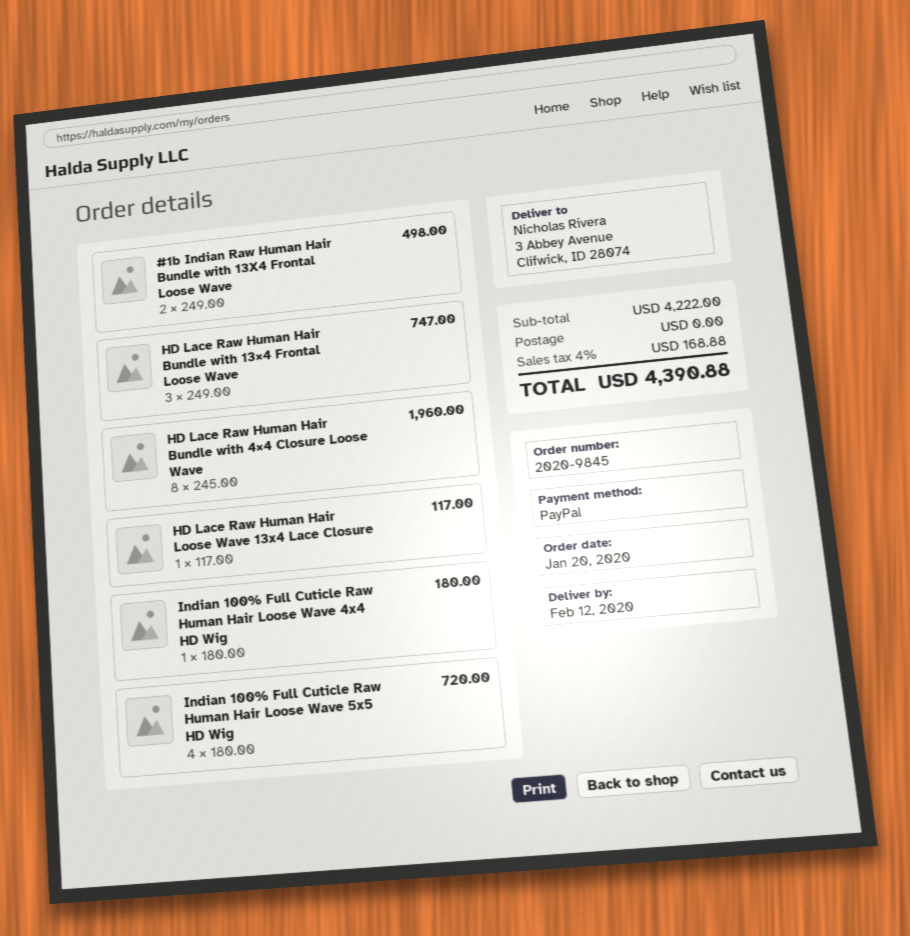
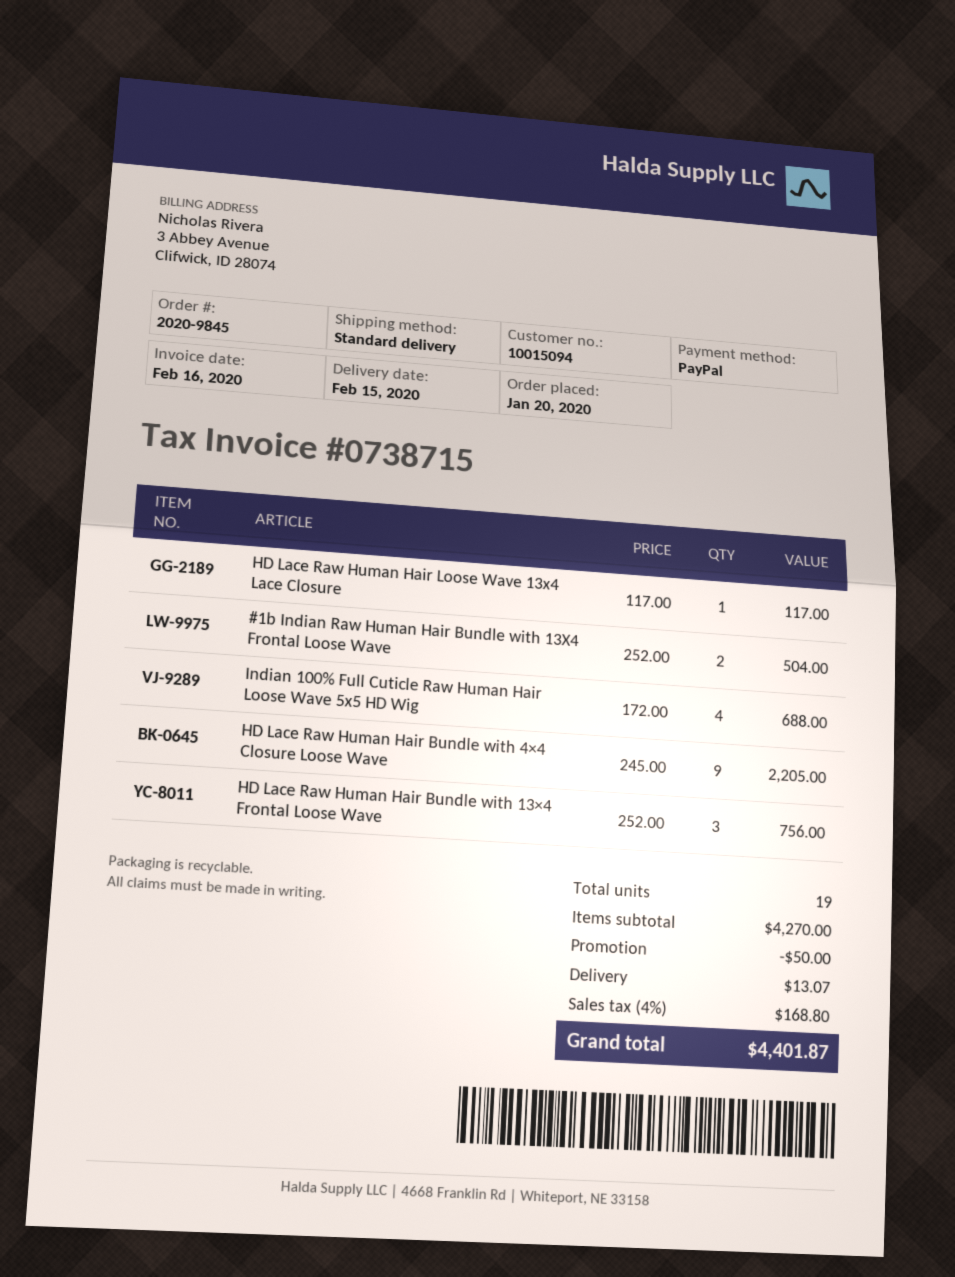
delivery date: 2020-02-12 -> 2020-02-15
#1b Indian Raw Human Hair Bundle with 13X4 Frontal Loose Wave: 2 x 249.00 = 498.00 -> 2 x 252.00 = 504.00
HD Lace Raw Human Hair Bundle with 13×4 Frontal Loose Wave: 3 x 249.00 = 747.00 -> 3 x 252.00 = 756.00
HD Lace Raw Human Hair Bundle with 4×4 Closure Loose Wave: 8 x 245.00 = 1960.00 -> 9 x 245.00 = 2205.00
Indian 100% Full Cuticle Raw Human Hair Loose Wave 4x4 HD Wig: 1 x 180.00 = 180.00 -> none
Indian 100% Full Cuticle Raw Human Hair Loose Wave 5x5 HD Wig: 4 x 180.00 = 720.00 -> 4 x 172.00 = 688.00
subtotal: 4222.00 -> 4270.00
discount: none -> 50.00
shipping: 0.00 -> 13.07
tax: 4% = 168.88 -> 4% = 168.80
total: 4390.88 -> 4401.87

